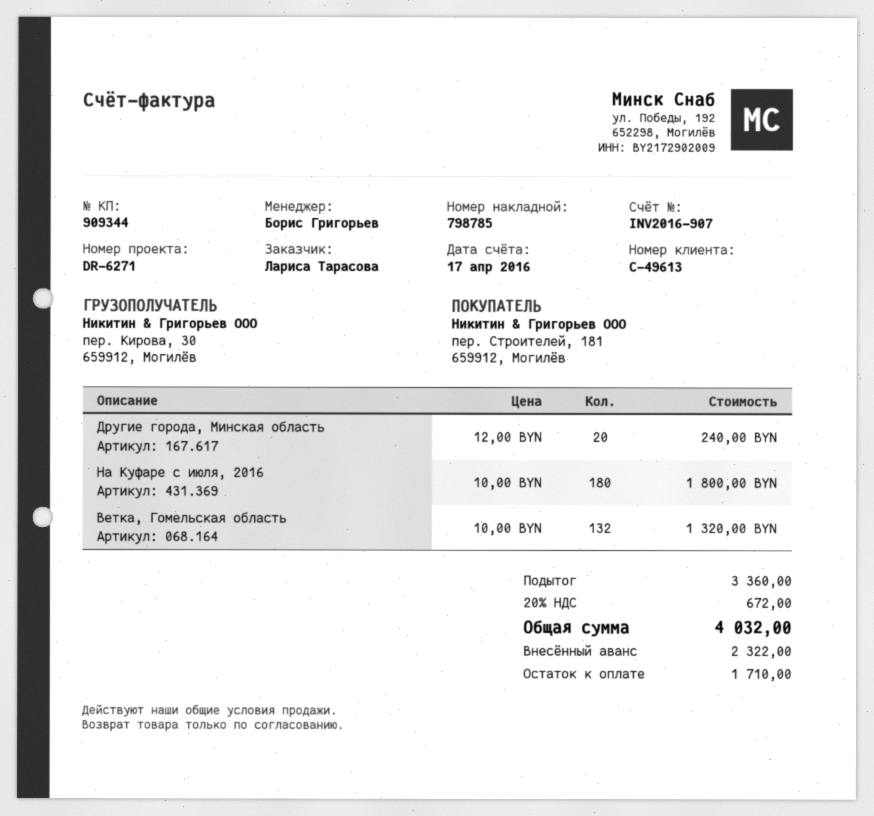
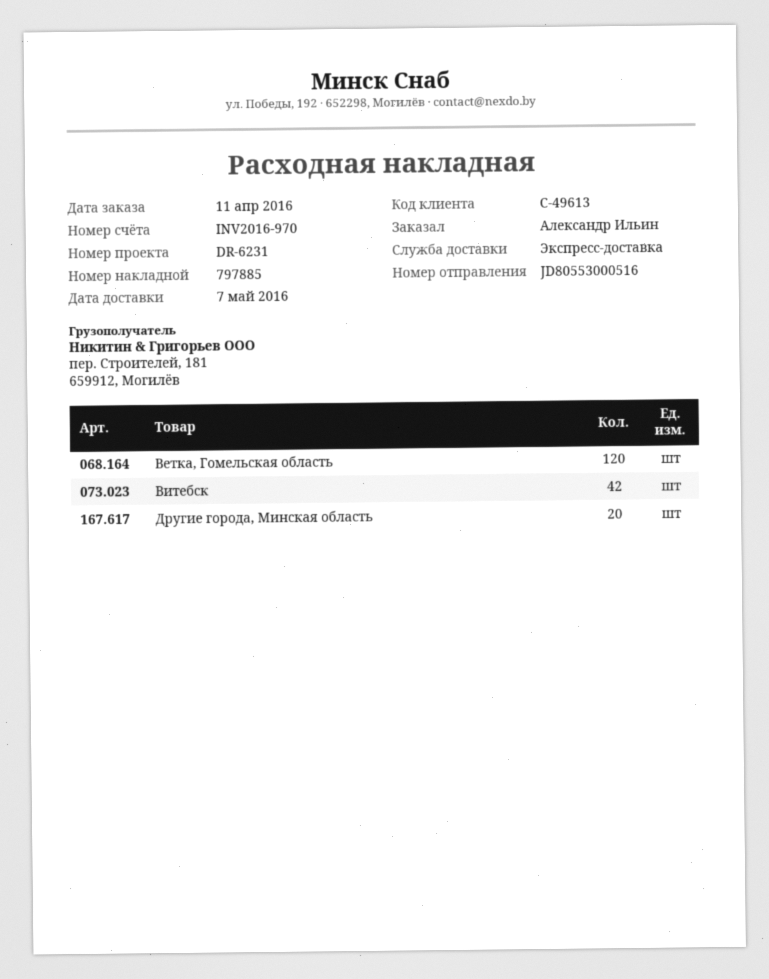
delivery note number: 798785 -> 797885
invoice number: INV2016-907 -> INV2016-970
reference: DR-6271 -> DR-6231
ordered by: Лариса Тарасова -> Александр Ильин
ship to: пер. Кирова, 30, 659912, Могилёв -> пер. Строителей, 181, 659912, Могилёв
На Куфаре с июля, 2016: 180 -> none
Ветка, Гомельская область: 132 -> 120
Витебск: none -> 42

